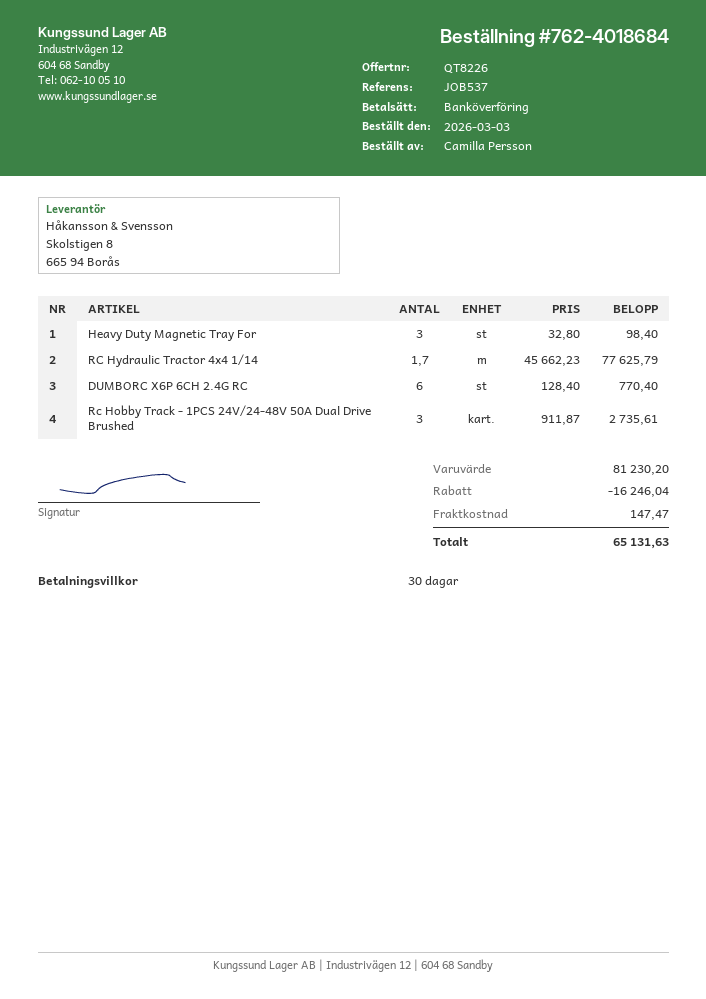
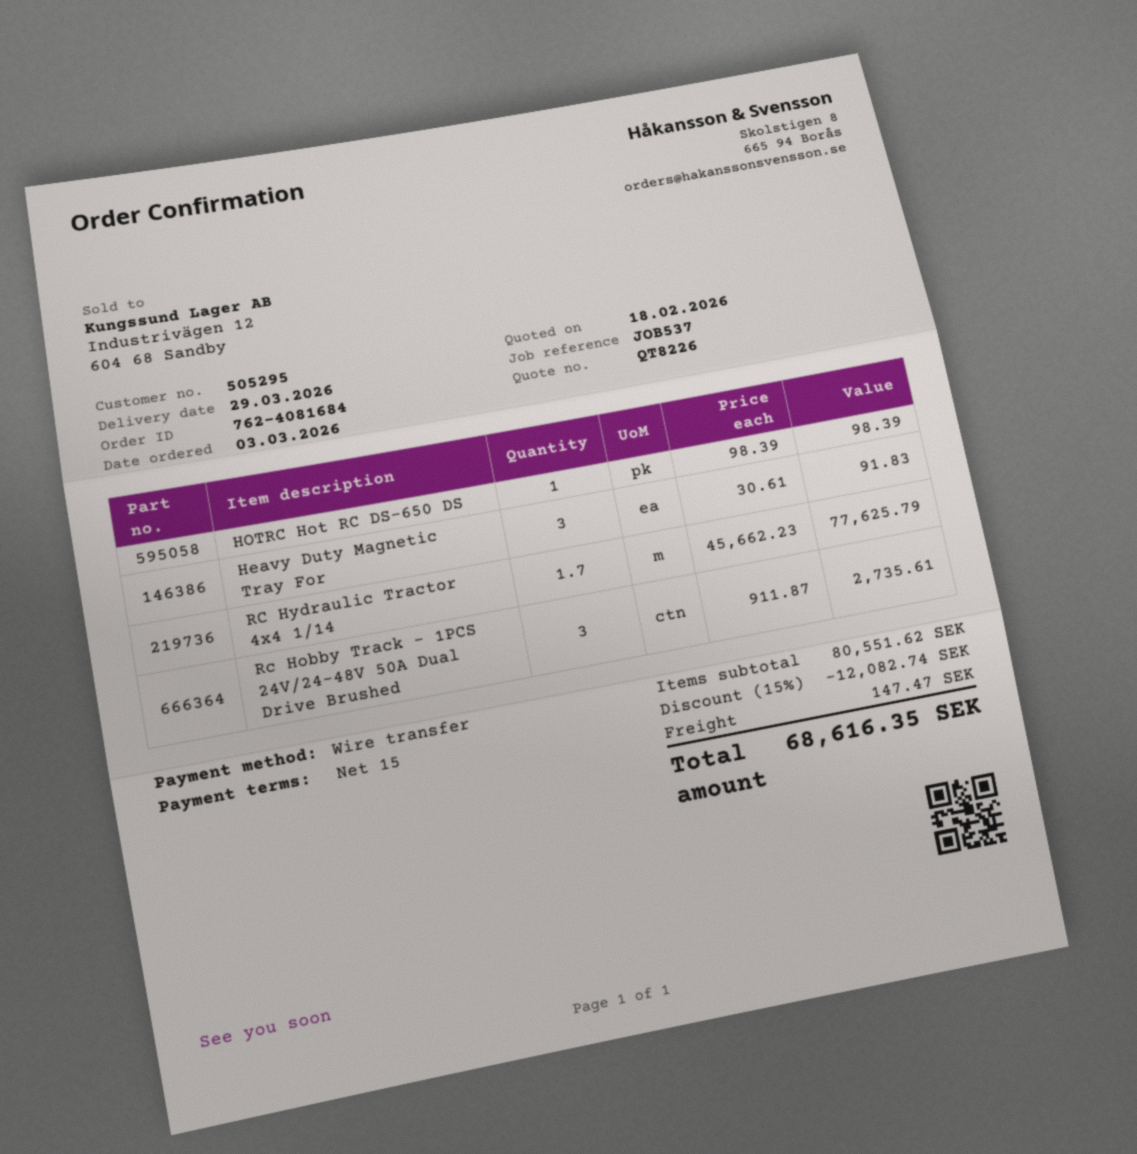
order number: 762-4018684 -> 762-4081684
payment terms: 30 days -> 15 days
Heavy Duty Magnetic Tray For: 3 x 32.80 = 98.40 -> 3 x 30.61 = 91.83
DUMBORC X6P 6CH 2.4G RC: 6 x 128.40 = 770.40 -> none
HOTRC Hot RC DS-650 DS: none -> 1 x 98.39 = 98.39
subtotal: 81230.20 -> 80551.62
discount: 16246.04 -> 12082.74
total: 65131.63 -> 68616.35

